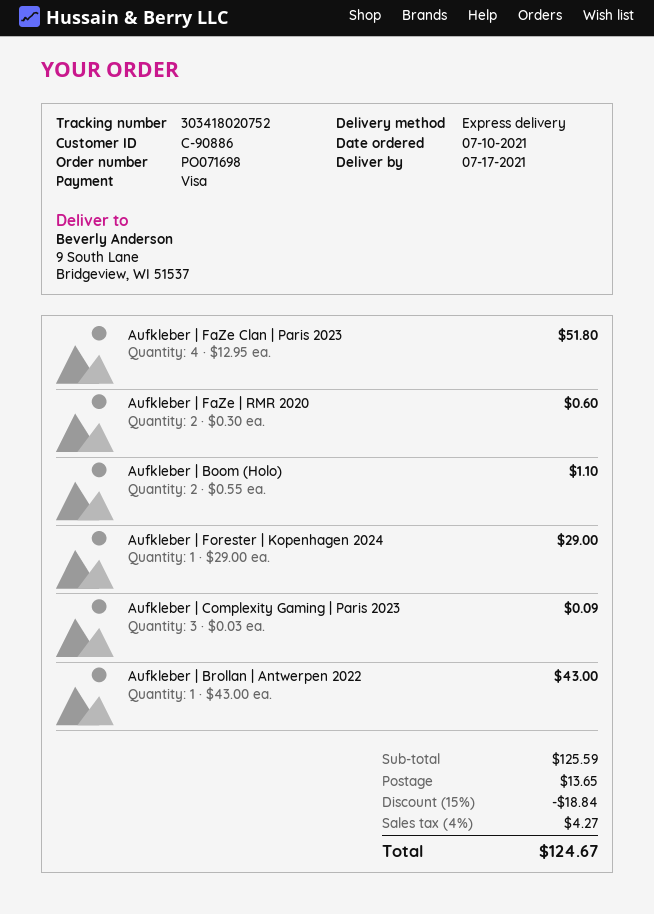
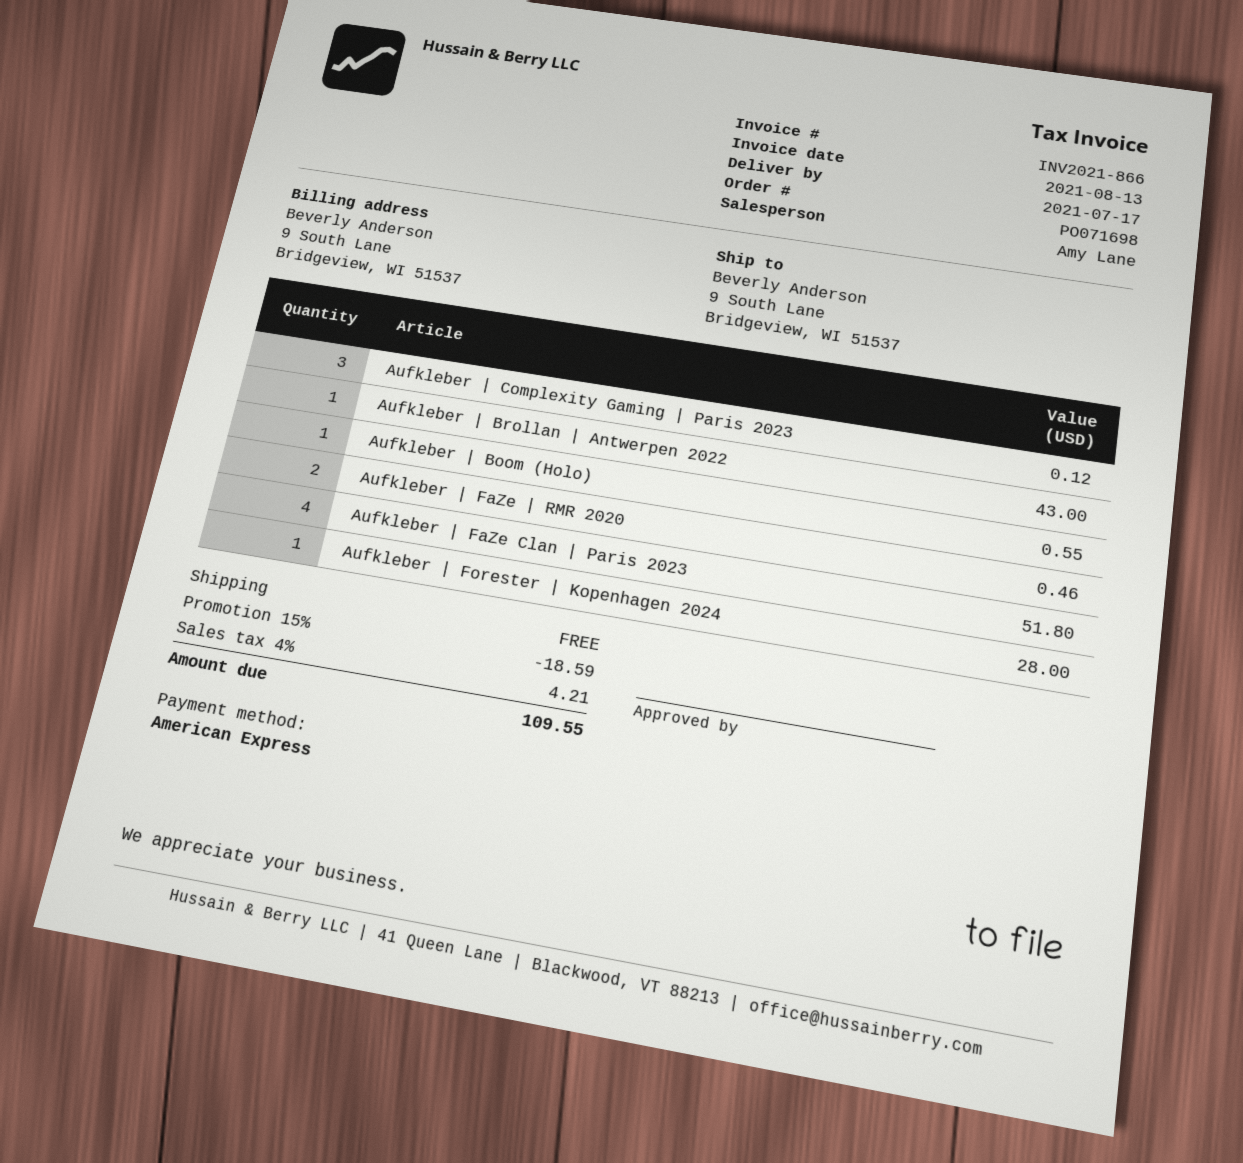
payment method: Visa -> American Express
Aufkleber | FaZe | RMR 2020: 2 for 0.60 -> 2 for 0.46
Aufkleber | Boom (Holo): 2 for 1.10 -> 1 for 0.55
Aufkleber | Forester | Kopenhagen 2024: 1 for 29.00 -> 1 for 28.00
Aufkleber | Complexity Gaming | Paris 2023: 3 for 0.09 -> 3 for 0.12
discount: 15% = 18.84 -> 15% = 18.59
shipping: 13.65 -> 0.00
tax: 4% = 4.27 -> 4% = 4.21
total: 124.67 -> 109.55

